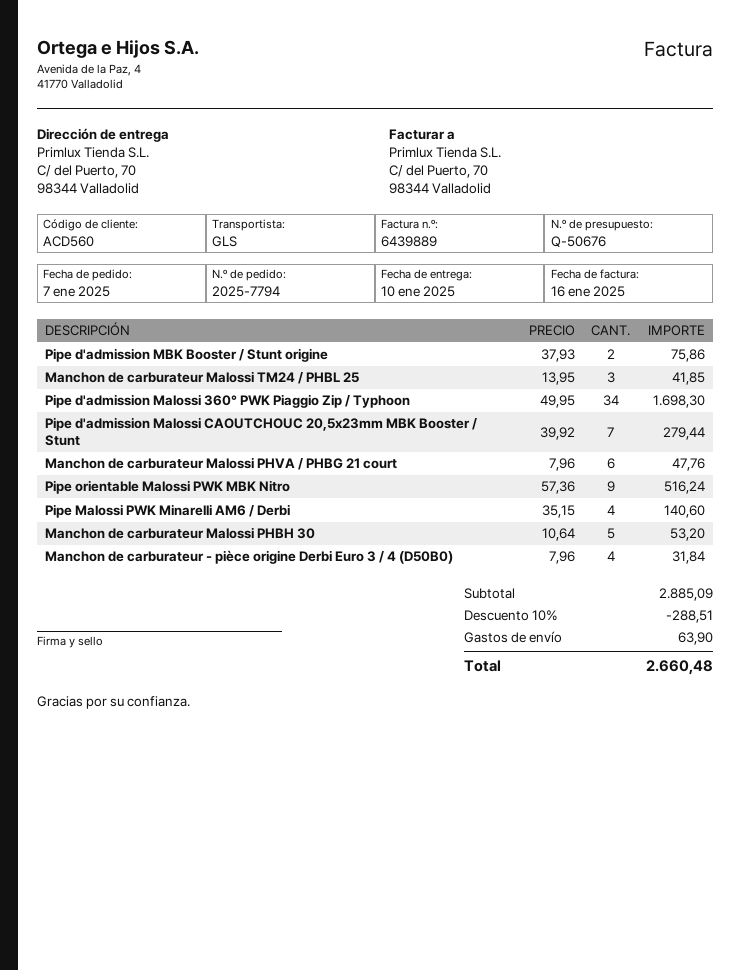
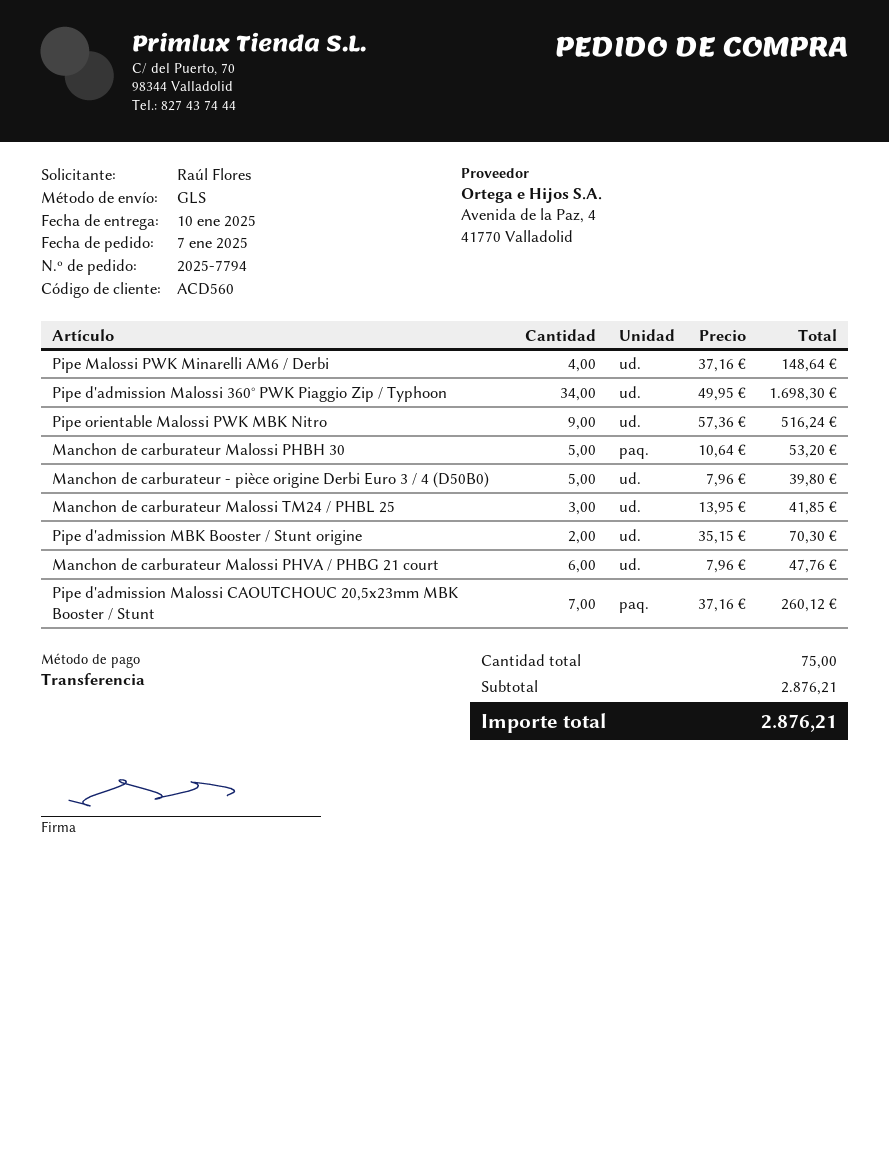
Pipe d'admission MBK Booster / Stunt origine: 2 x 37.93 = 75.86 -> 2 x 35.15 = 70.30
Pipe d'admission Malossi CAOUTCHOUC 20,5x23mm MBK Booster / Stunt: 7 x 39.92 = 279.44 -> 7 x 37.16 = 260.12
Pipe Malossi PWK Minarelli AM6 / Derbi: 4 x 35.15 = 140.60 -> 4 x 37.16 = 148.64
Manchon de carburateur - pièce origine Derbi Euro 3 / 4 (D50B0): 4 x 7.96 = 31.84 -> 5 x 7.96 = 39.80
subtotal: 2885.09 -> 2876.21
discount: 10% = 288.51 -> none
shipping: 63.90 -> none
total: 2660.48 -> 2876.21

